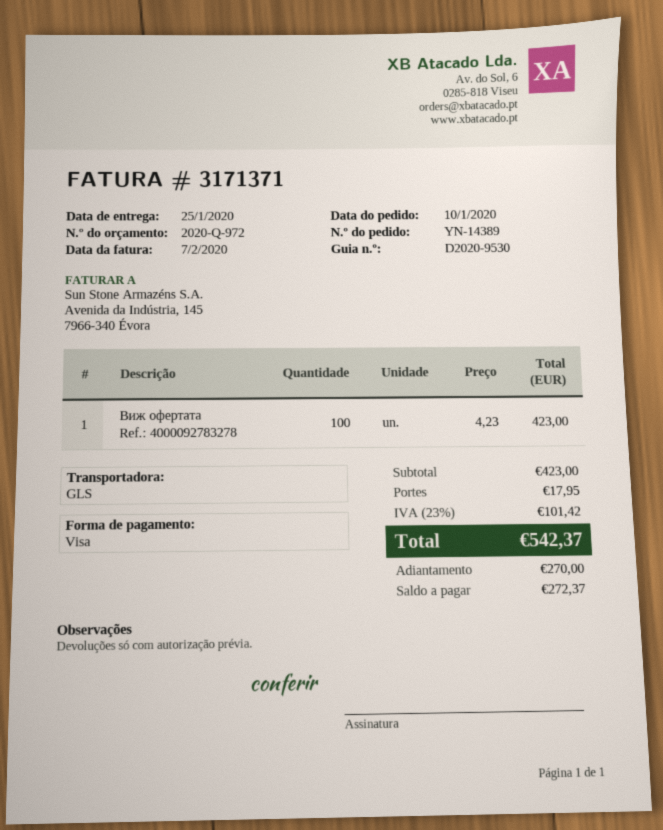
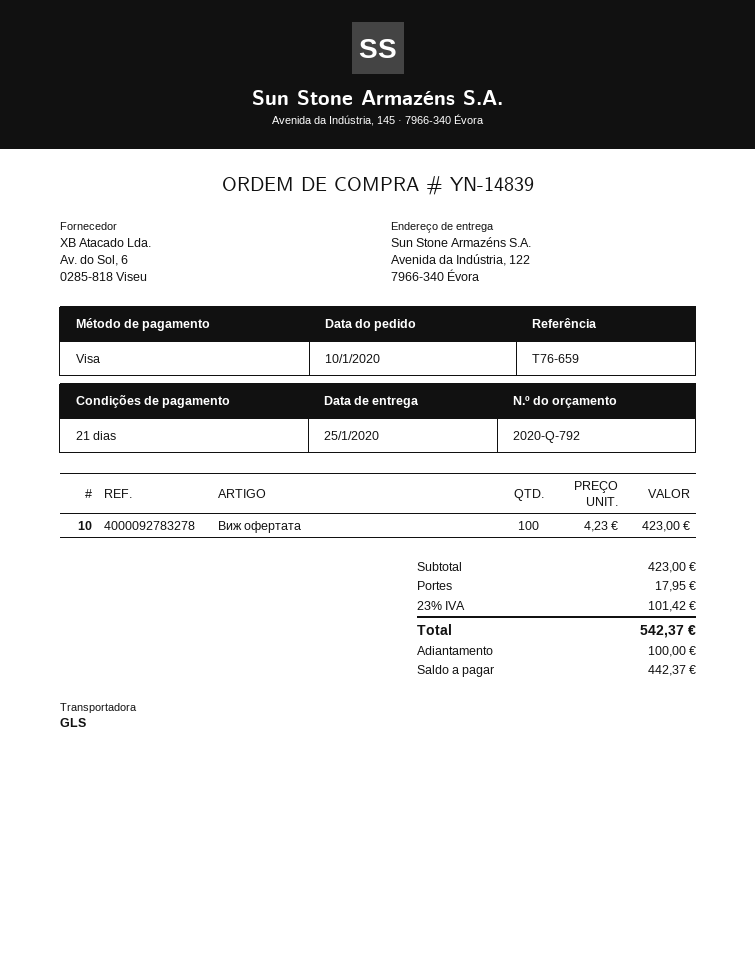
quote number: 2020-Q-972 -> 2020-Q-792
order number: YN-14389 -> YN-14839
deposit: 270.00 -> 100.00
balance: 272.37 -> 442.37

